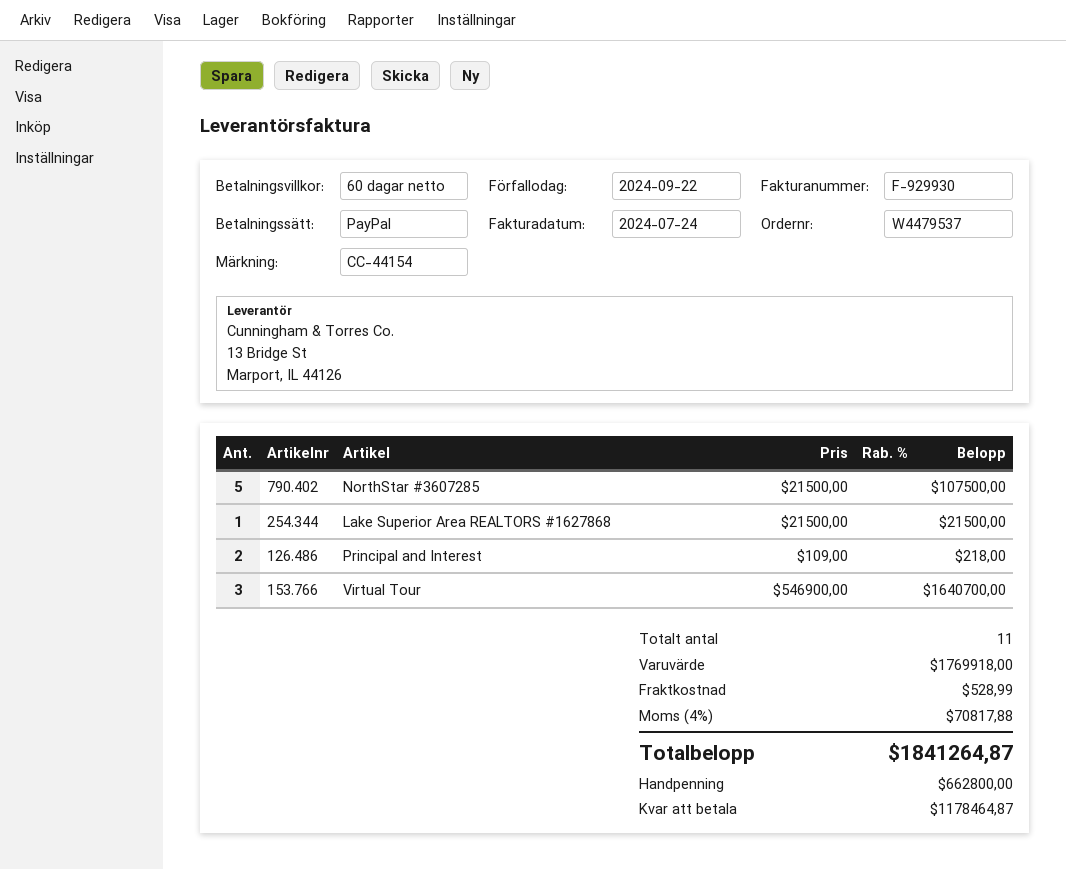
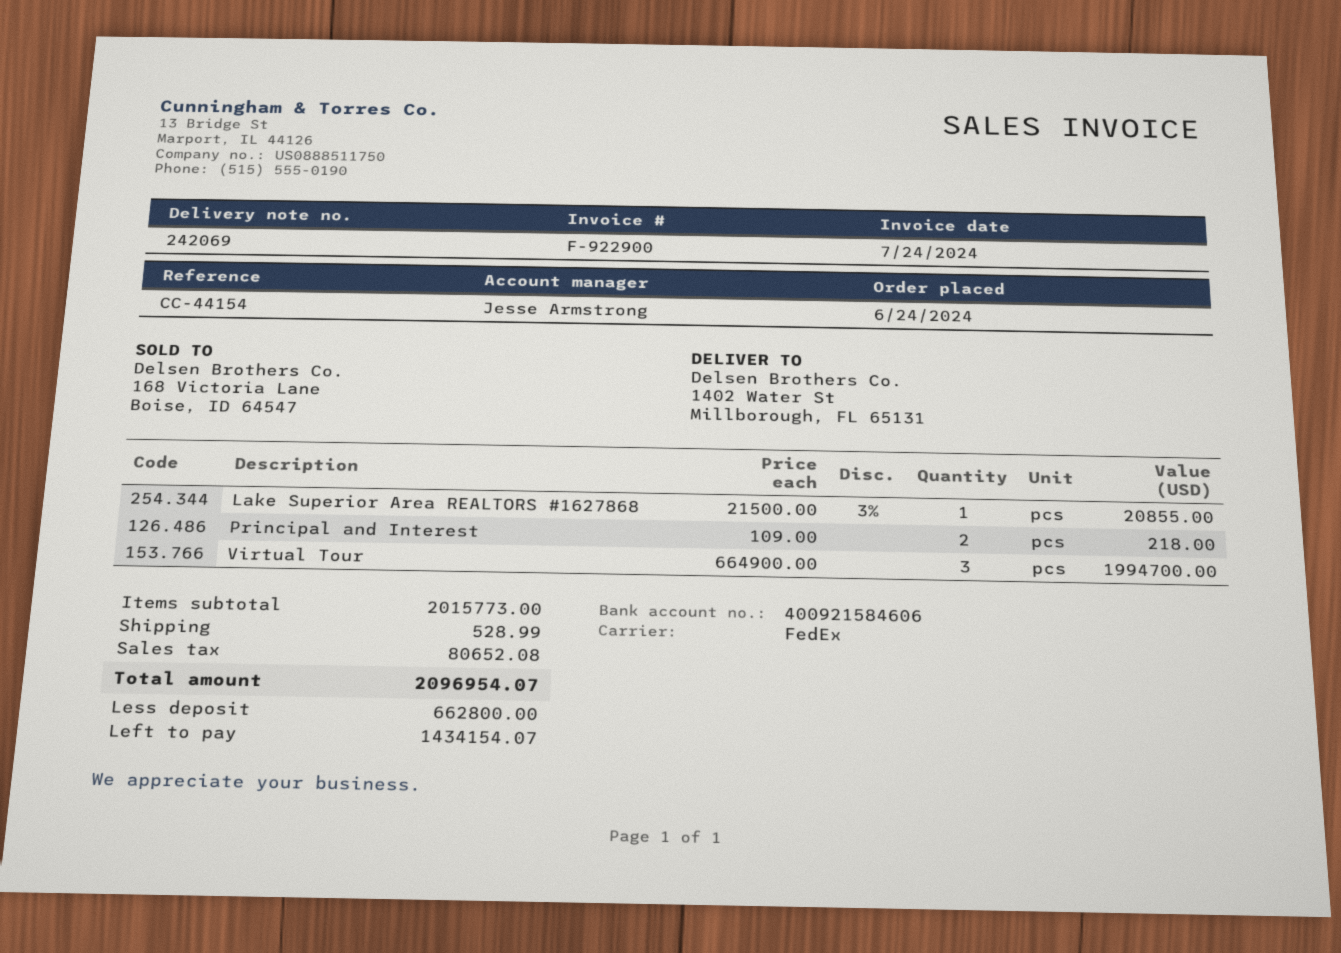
invoice number: F-929930 -> F-922900
NorthStar #3607285: 5 x 21500.00 = 107500.00 -> none
Lake Superior Area REALTORS #1627868: 1 x 21500.00 = 21500.00 -> 1 x 21500.00 - 3% = 20855.00
Virtual Tour: 3 x 546900.00 = 1640700.00 -> 3 x 664900.00 = 1994700.00
subtotal: 1769918.00 -> 2015773.00
tax: 70817.88 -> 80652.08
total: 1841264.87 -> 2096954.07
balance: 1178464.87 -> 1434154.07

